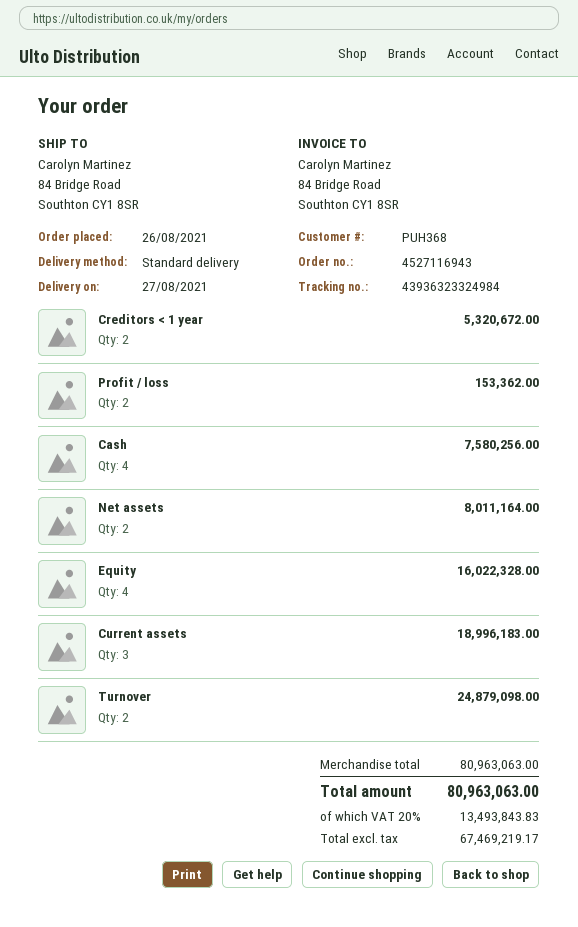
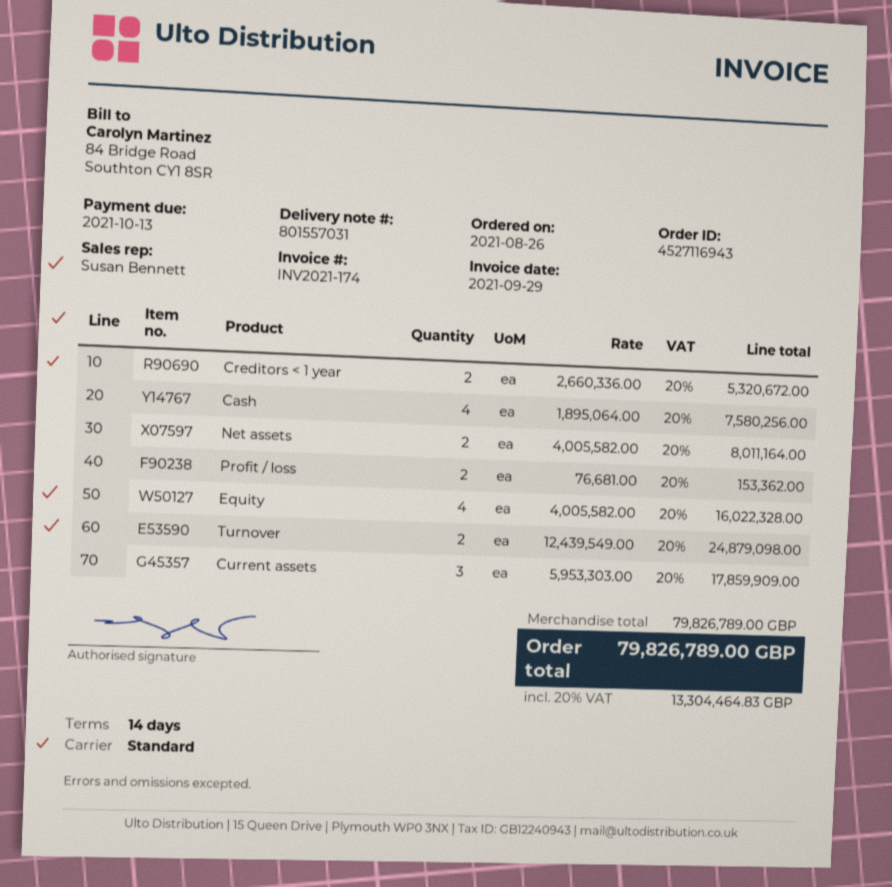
Current assets: 3 for 18996183.00 -> 3 for 17859909.00
subtotal: 80963063.00 -> 79826789.00
tax: 20% = 13493843.83 -> 20% = 13304464.83
total: 80963063.00 -> 79826789.00

